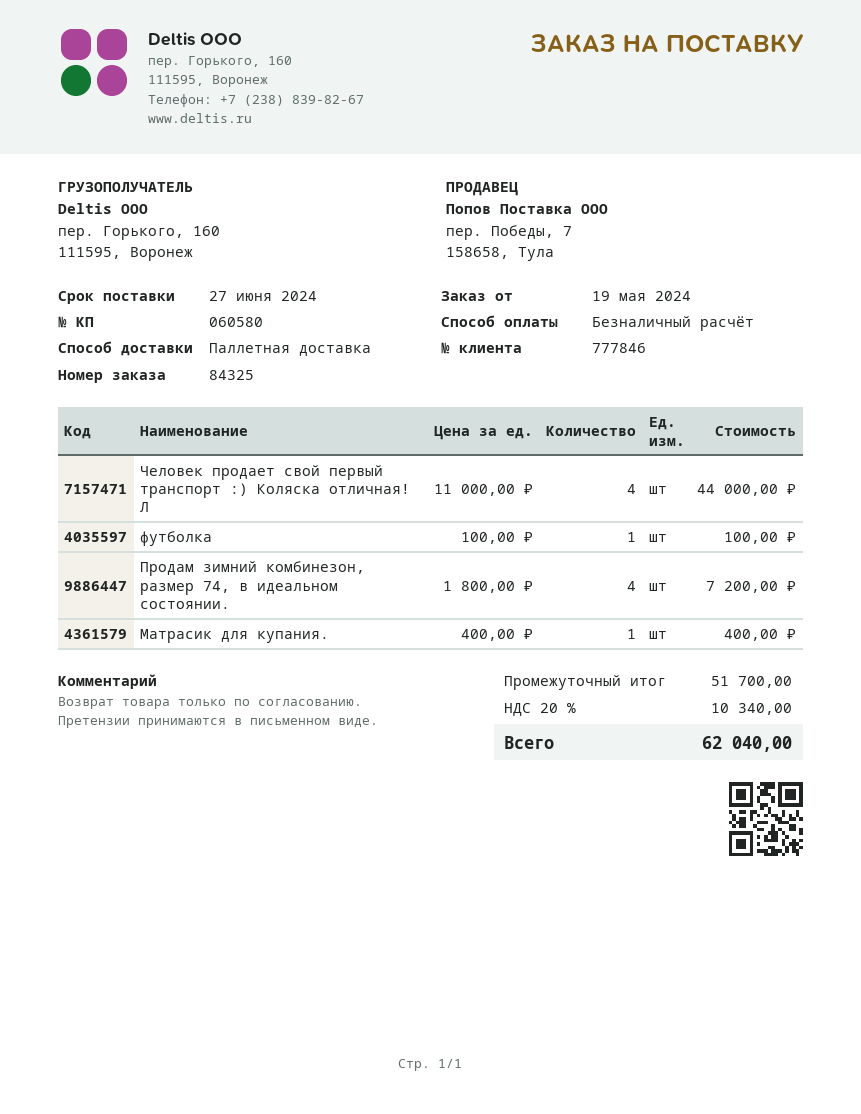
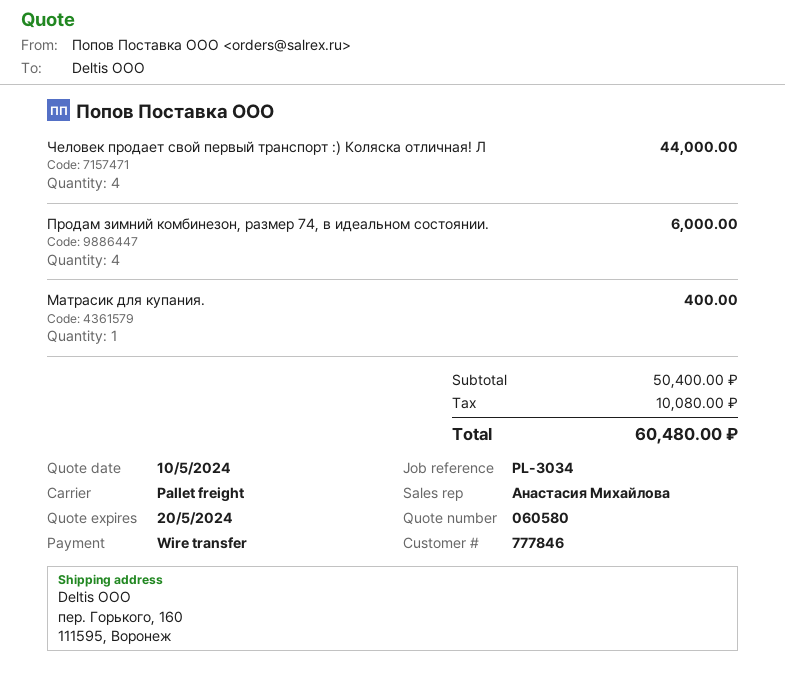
футболка: 1 for 100.00 -> none
Продам зимний комбинезон, размер 74, в идеальном состоянии.: 4 for 7200.00 -> 4 for 6000.00
subtotal: 51700.00 -> 50400.00
tax: 10340.00 -> 10080.00
total: 62040.00 -> 60480.00

